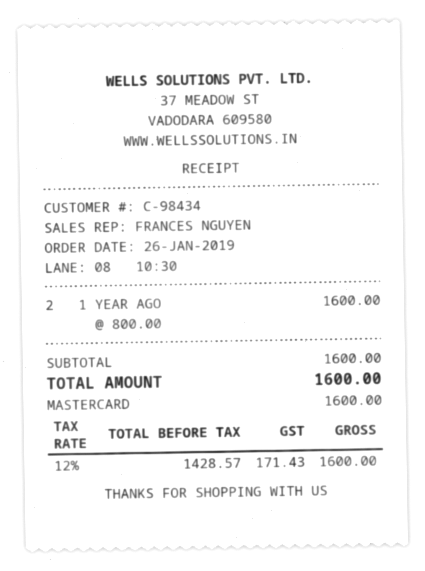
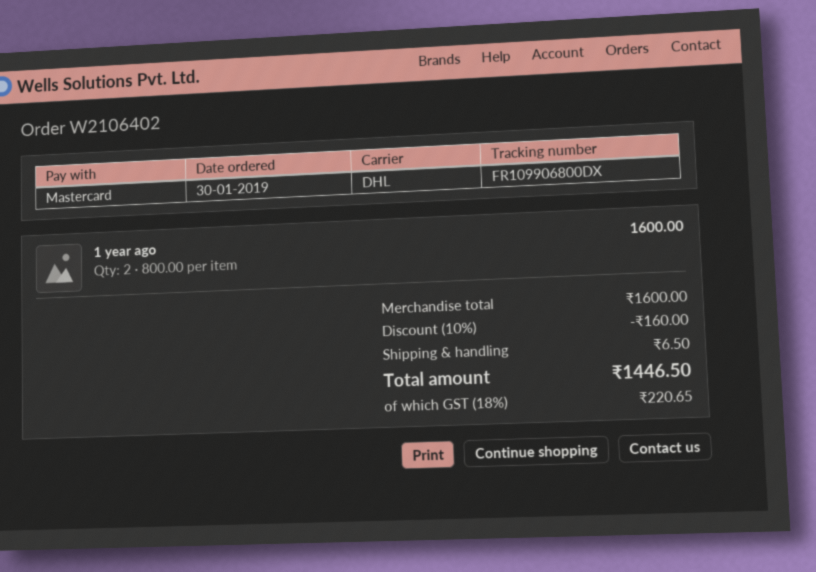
order date: 2019-01-26 -> 2019-01-30
discount: none -> 10% = 160.00
shipping: none -> 6.50
tax: 12% = 171.43 -> 18% = 220.65
total: 1600.00 -> 1446.50

